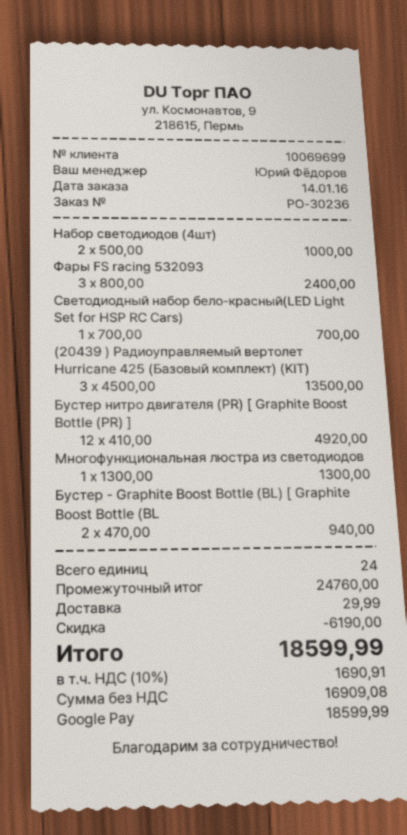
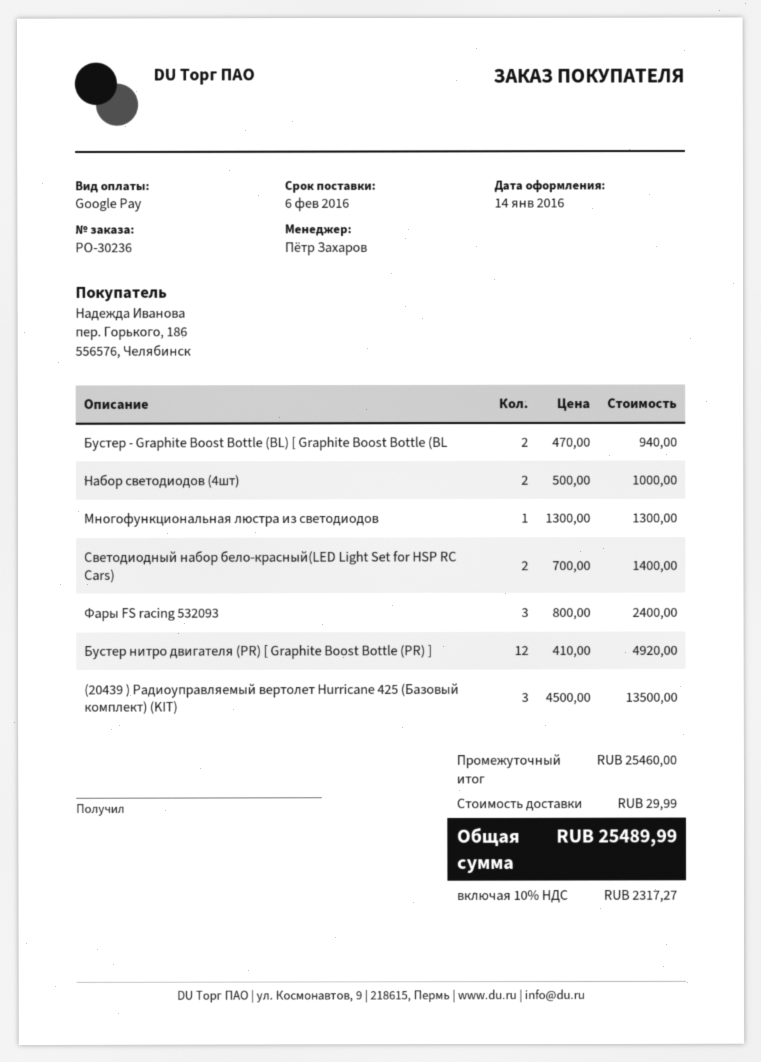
sales rep: Юрий Фёдоров -> Пётр Захаров
Светодиодный набор бело-красный(LED Light Set for HSP RC Cars): 1 x 700.00 = 700.00 -> 2 x 700.00 = 1400.00
subtotal: 24760.00 -> 25460.00
discount: 6190.00 -> none
tax: 10% = 1690.91 -> 10% = 2317.27
total: 18599.99 -> 25489.99

